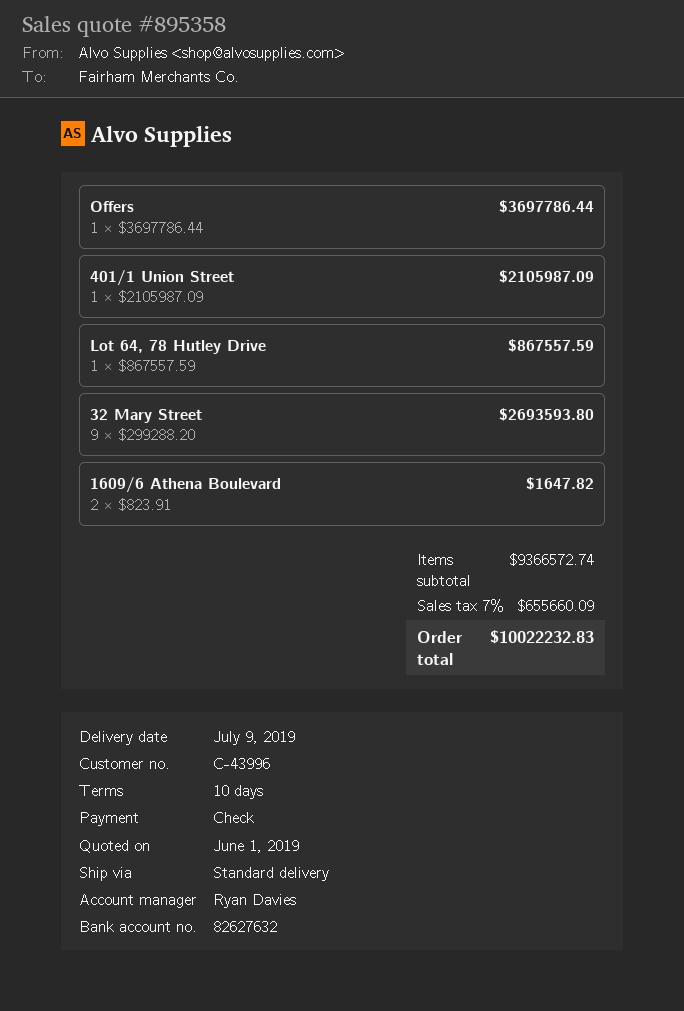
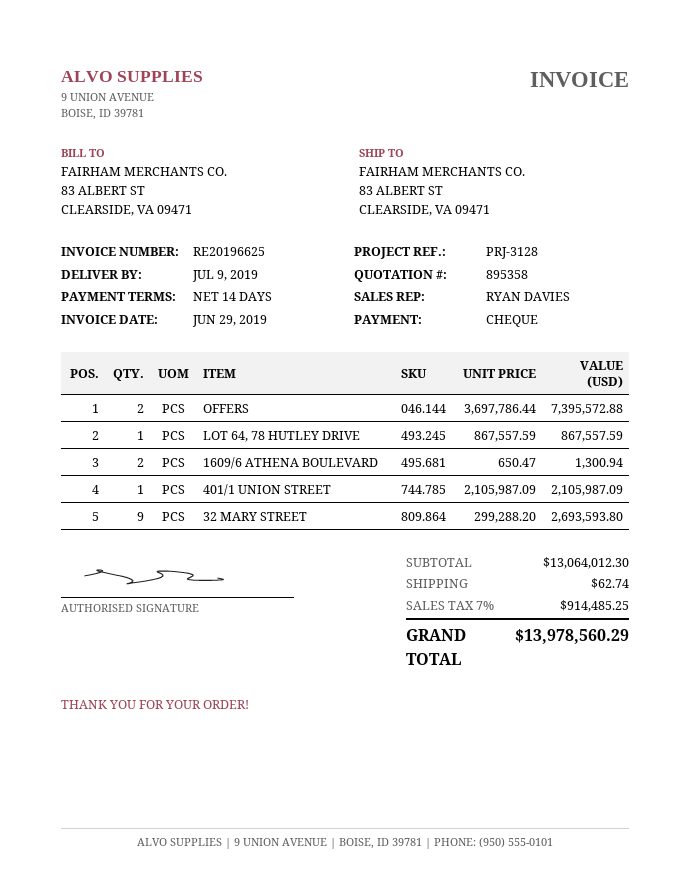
payment terms: 10 days -> 14 days
Offers: 1 x 3697786.44 = 3697786.44 -> 2 x 3697786.44 = 7395572.88
1609/6 Athena Boulevard: 2 x 823.91 = 1647.82 -> 2 x 650.47 = 1300.94
subtotal: 9366572.74 -> 13064012.30
shipping: none -> 62.74
tax: 7% = 655660.09 -> 7% = 914485.25
total: 10022232.83 -> 13978560.29

